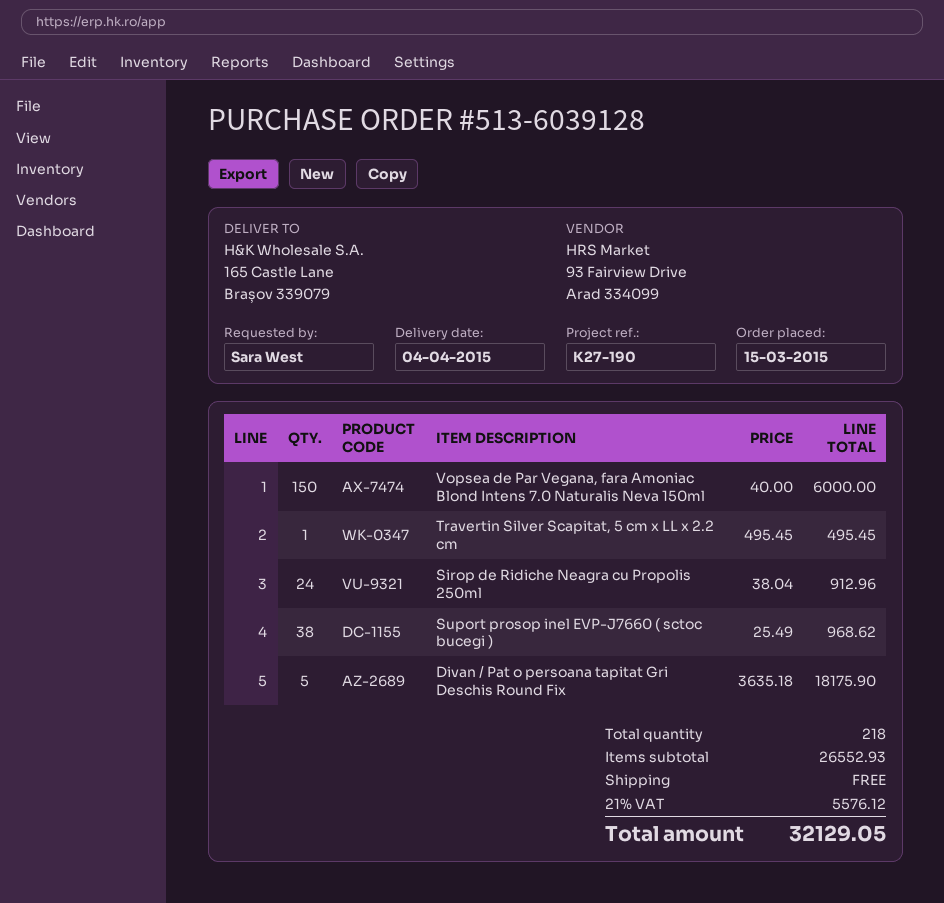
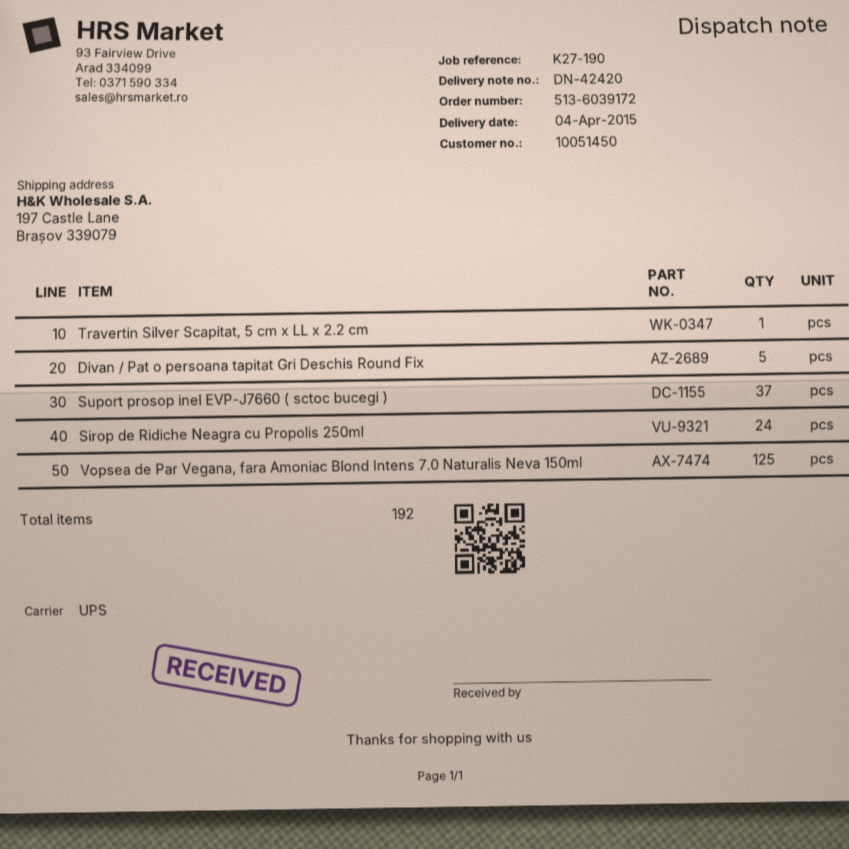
order number: 513-6039128 -> 513-6039172
ship to: 165 Castle Lane, Brașov 339079 -> 197 Castle Lane, Brașov 339079
Vopsea de Par Vegana, fara Amoniac Blond Intens 7.0 Naturalis Neva 150ml: 150 -> 125
Suport prosop inel EVP-J7660 ( sctoc bucegi ): 38 -> 37
total quantity: 218 -> 192

